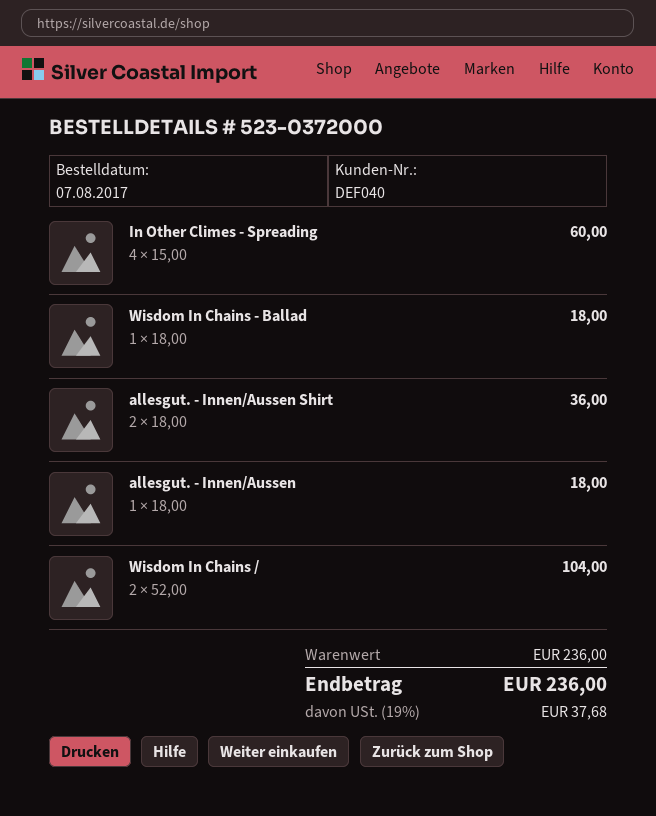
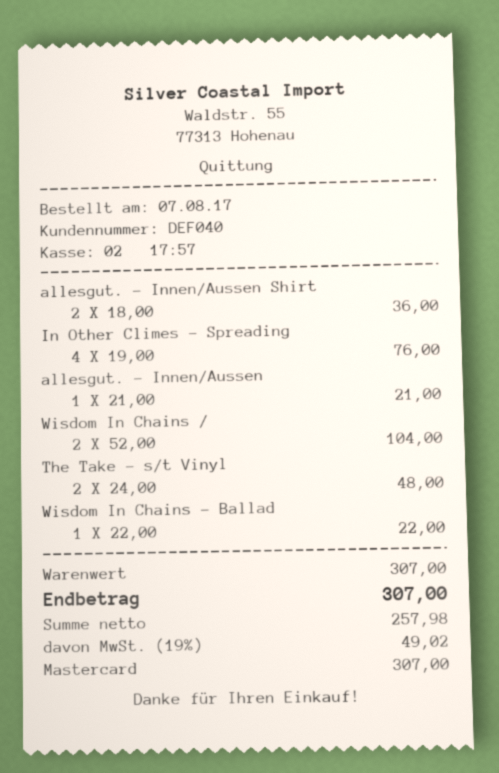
In Other Climes - Spreading: 4 x 15.00 = 60.00 -> 4 x 19.00 = 76.00
Wisdom In Chains - Ballad: 1 x 18.00 = 18.00 -> 1 x 22.00 = 22.00
allesgut. - Innen/Aussen: 1 x 18.00 = 18.00 -> 1 x 21.00 = 21.00
The Take - s/t Vinyl: none -> 2 x 24.00 = 48.00
subtotal: 236.00 -> 307.00
tax: 19% = 37.68 -> 19% = 49.02
total: 236.00 -> 307.00

